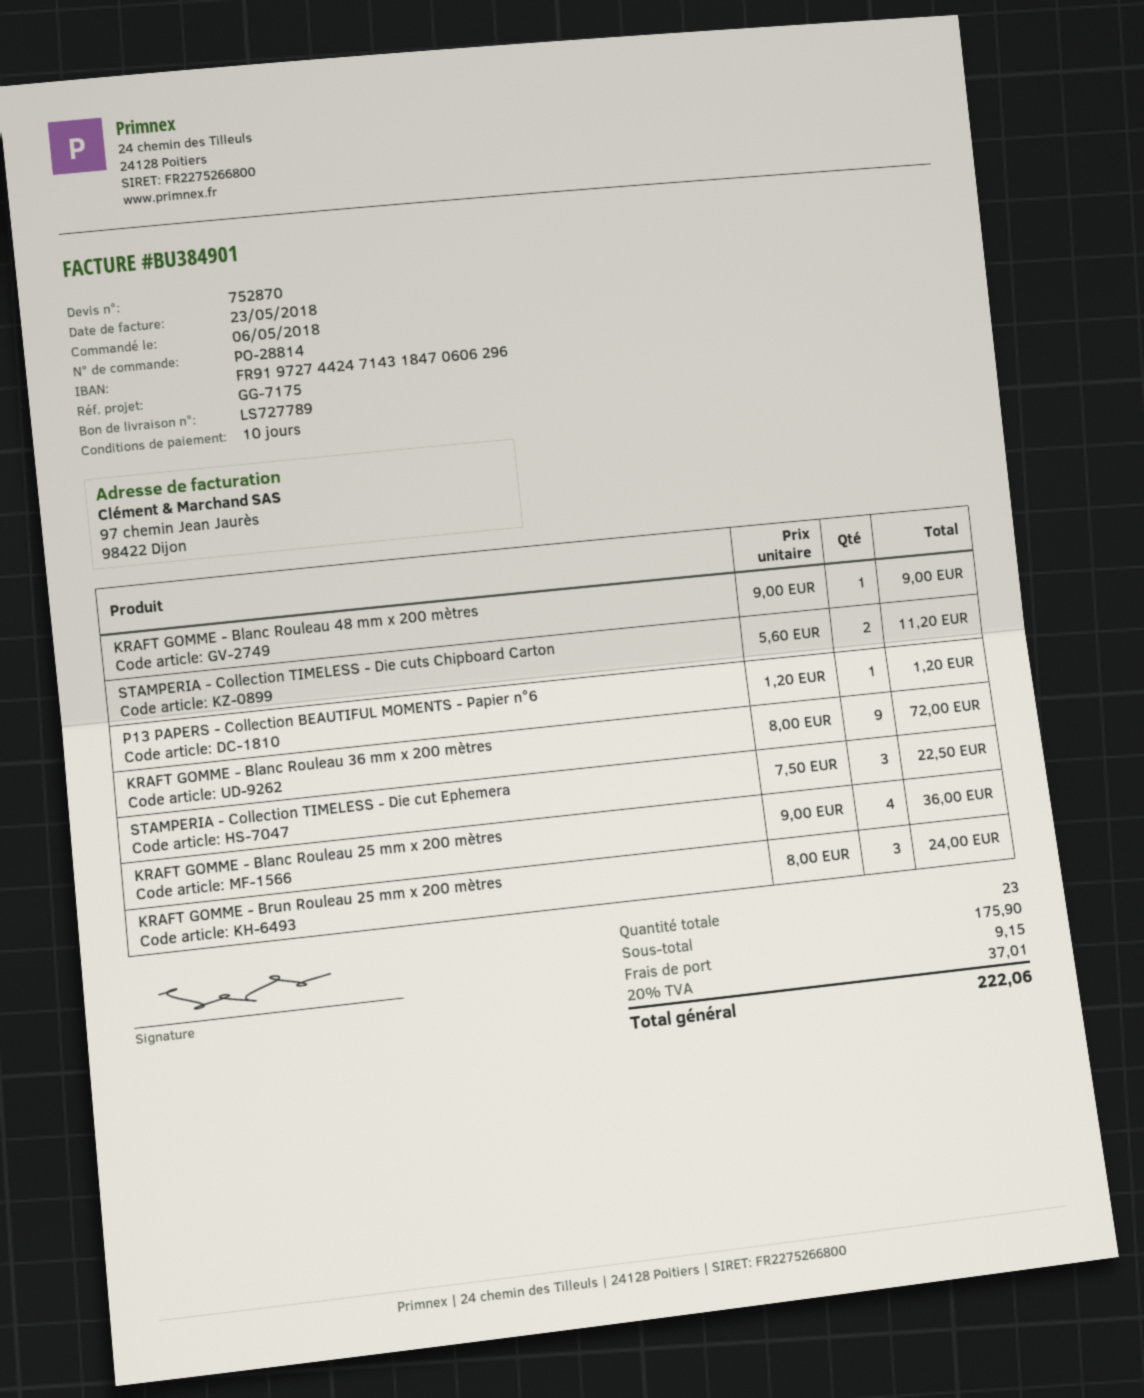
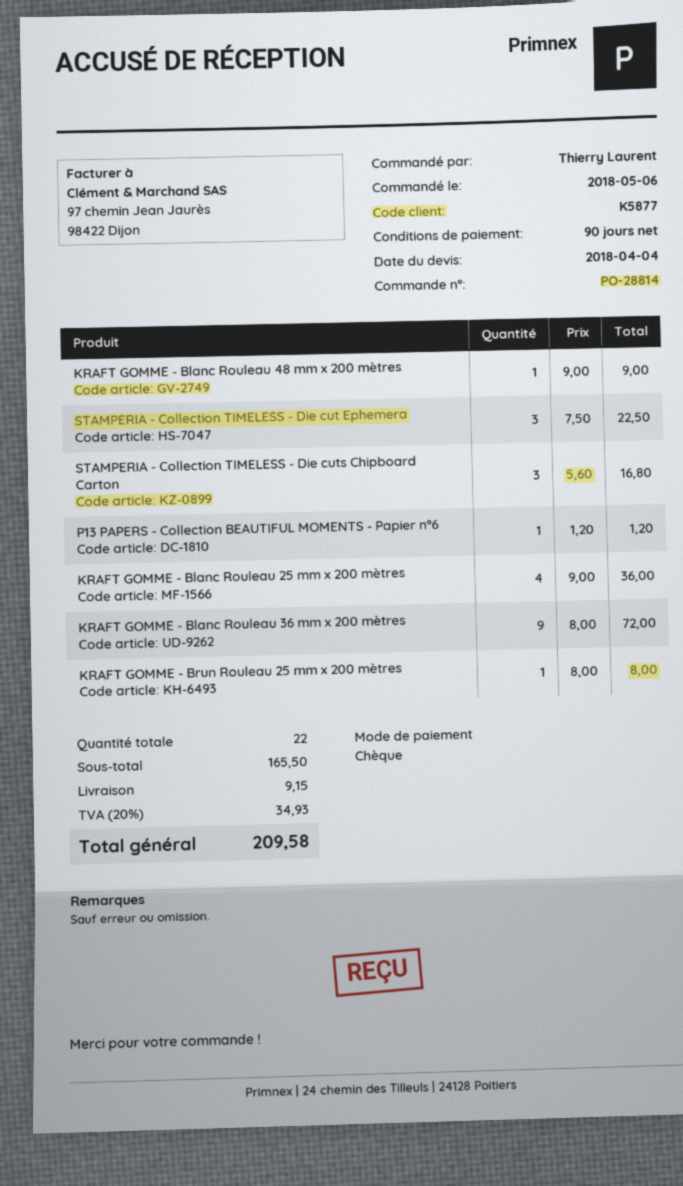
payment terms: 10 days -> 90 days
STAMPERIA - Collection TIMELESS - Die cuts Chipboard Carton: 2 x 5.60 = 11.20 -> 3 x 5.60 = 16.80
KRAFT GOMME - Brun Rouleau 25 mm x 200 mètres: 3 x 8.00 = 24.00 -> 1 x 8.00 = 8.00
total quantity: 23 -> 22
subtotal: 175.90 -> 165.50
tax: 20% = 37.01 -> 20% = 34.93
total: 222.06 -> 209.58

